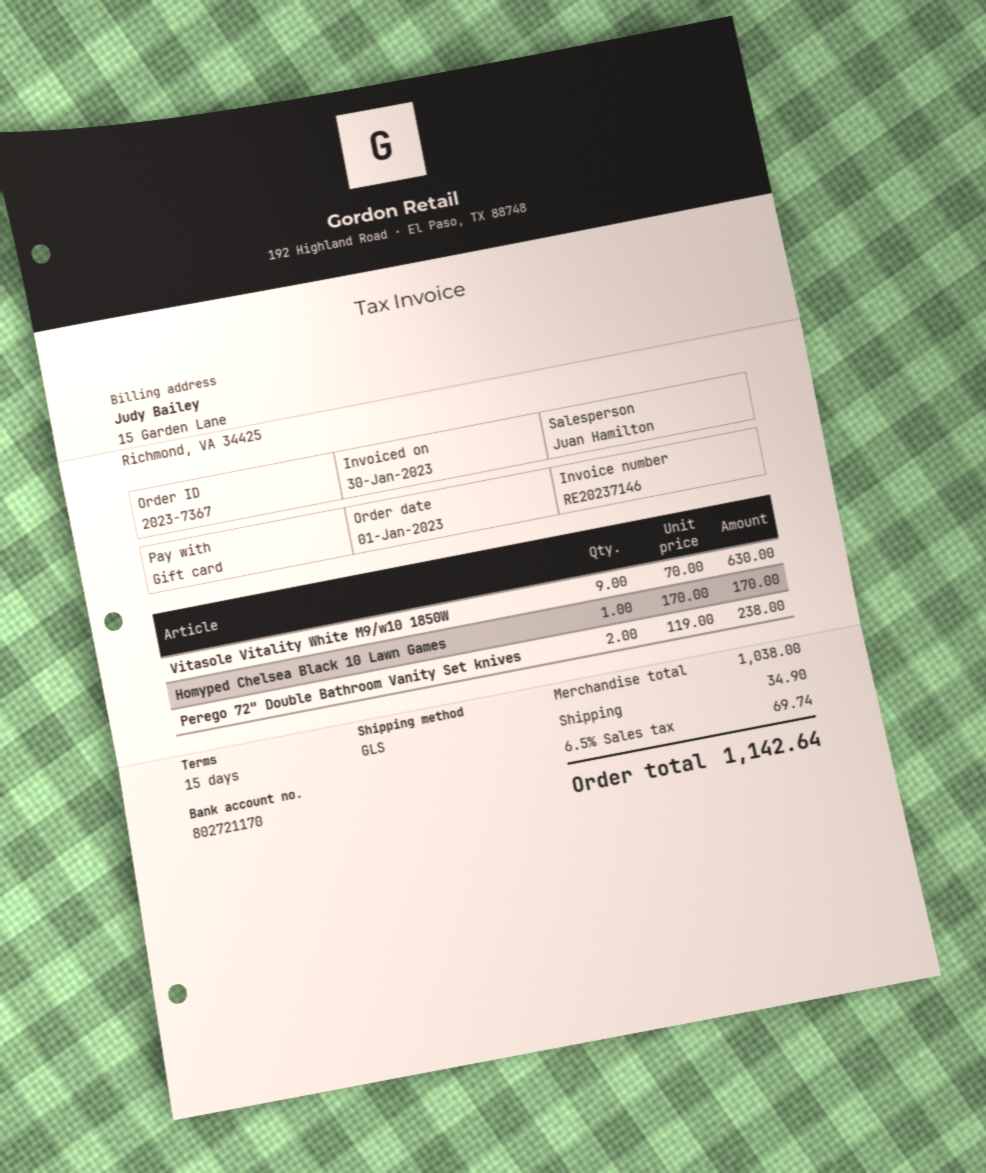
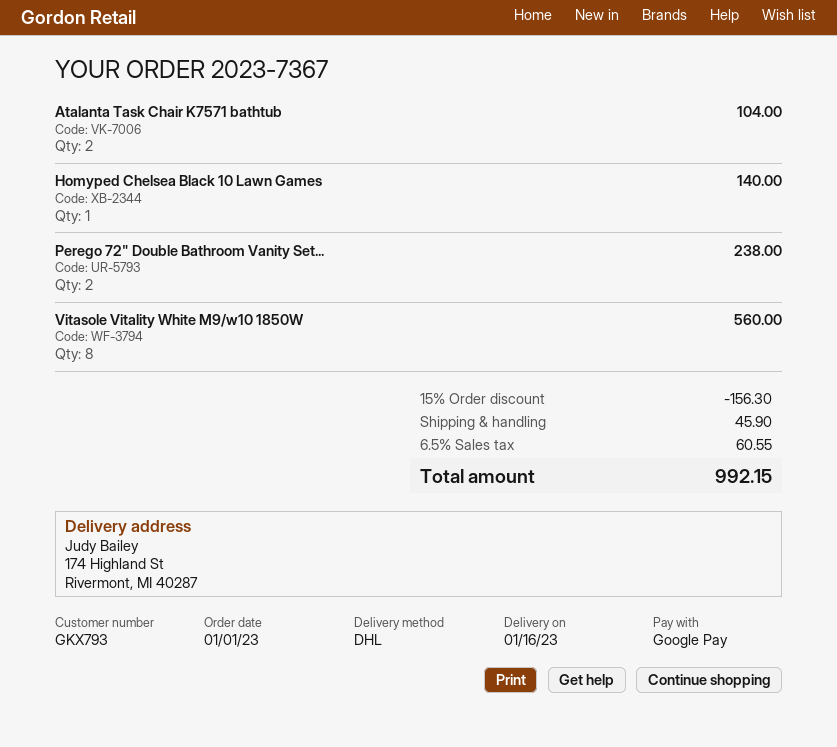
payment method: gift card -> Google Pay
shipping method: GLS -> DHL
Vitasole Vitality White M9/w10 1850W: 9 for 630.00 -> 8 for 560.00
Homyped Chelsea Black 10 Lawn Games: 1 for 170.00 -> 1 for 140.00
Atalanta Task Chair K7571 bathtub: none -> 2 for 104.00
discount: none -> 15% = 156.30
shipping: 34.90 -> 45.90
tax: 6.5% = 69.74 -> 6.5% = 60.55
total: 1142.64 -> 992.15

